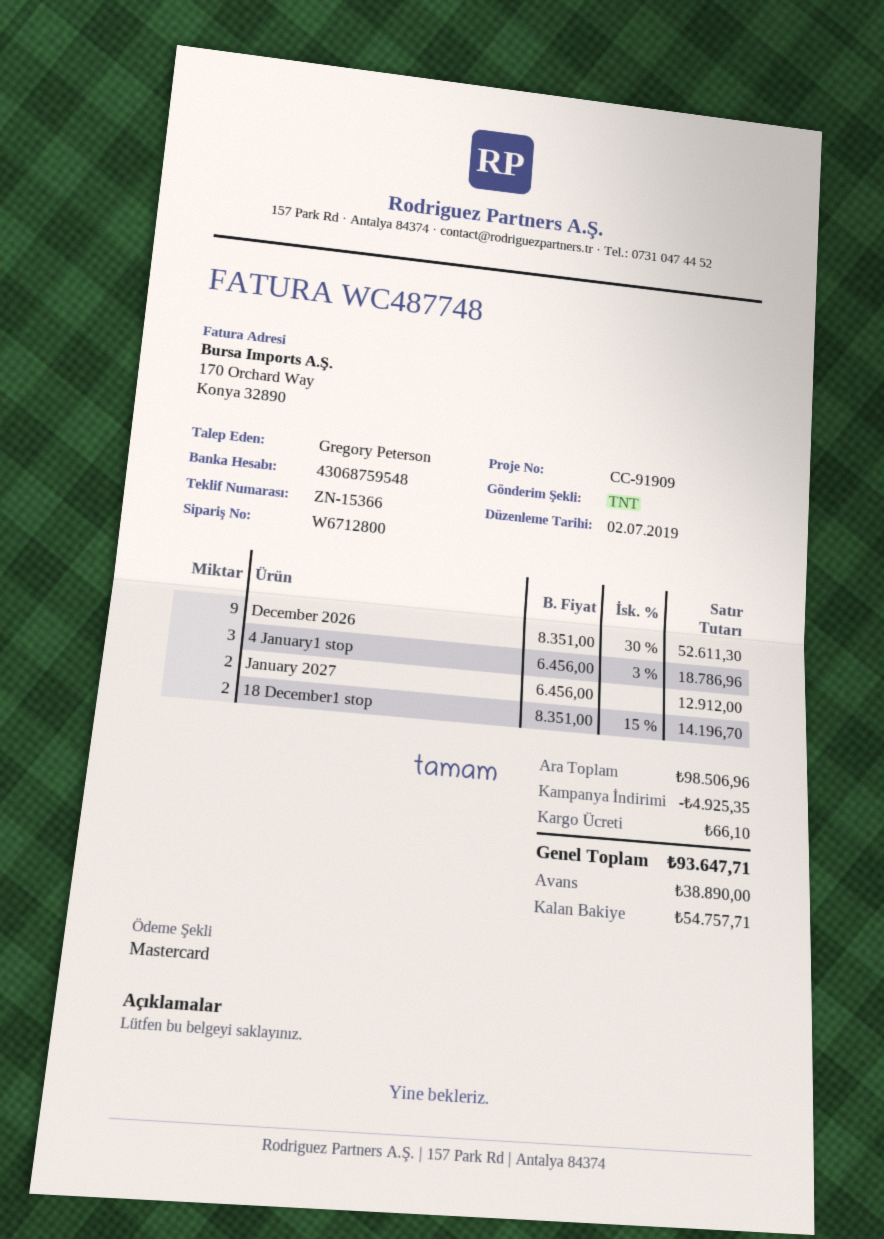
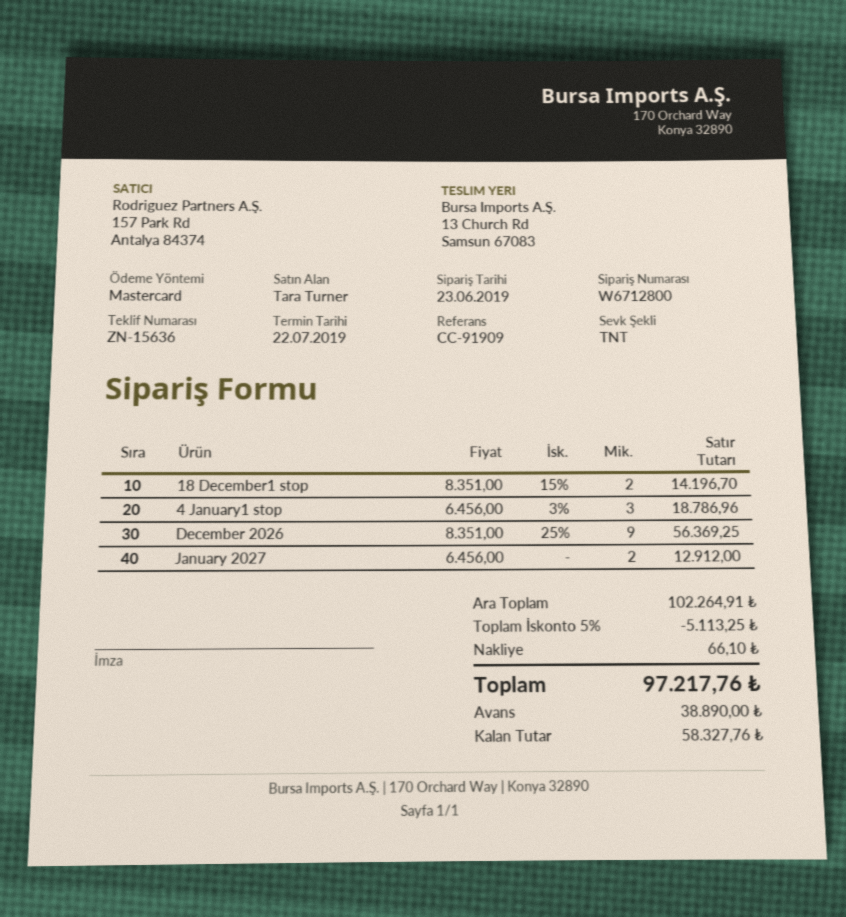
quote number: ZN-15366 -> ZN-15636
ordered by: Gregory Peterson -> Tara Turner
December 2026: 9 x 8351.00 - 30% = 52611.30 -> 9 x 8351.00 - 25% = 56369.25
subtotal: 98506.96 -> 102264.91
discount: 4925.35 -> 5113.25
total: 93647.71 -> 97217.76
balance: 54757.71 -> 58327.76

